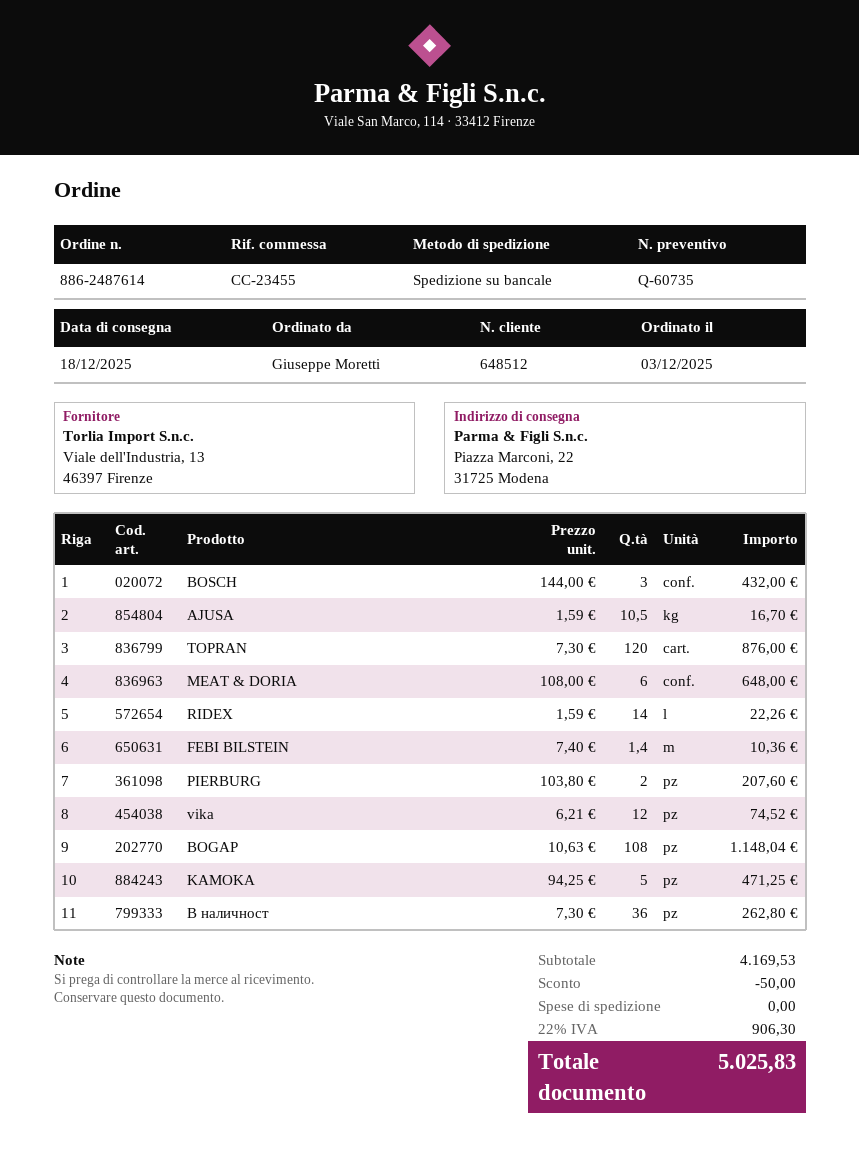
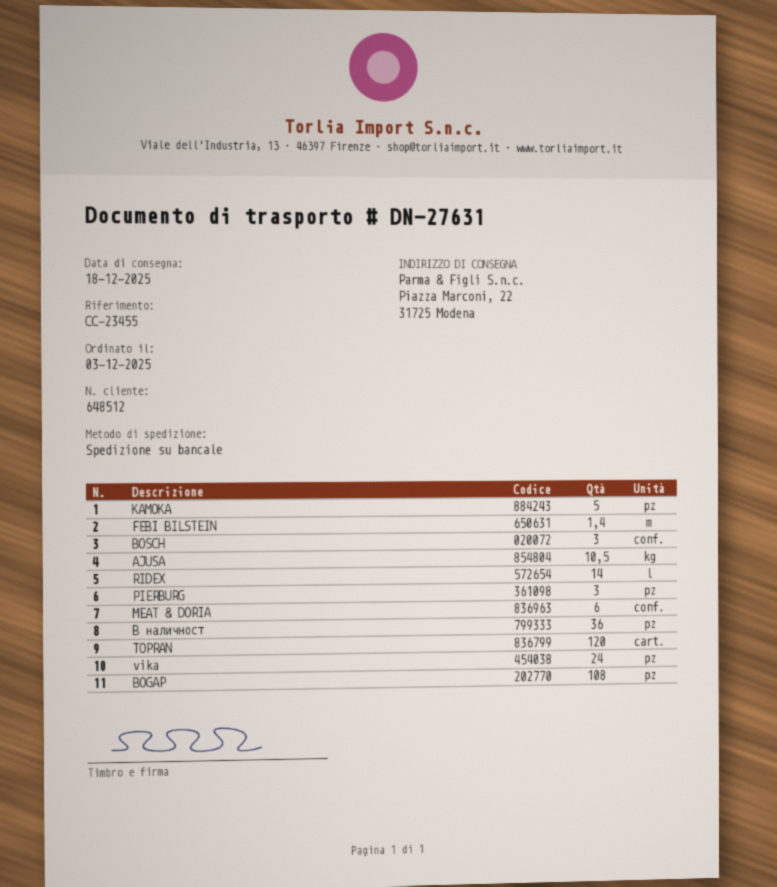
PIERBURG: 2 -> 3
vika: 12 -> 24

